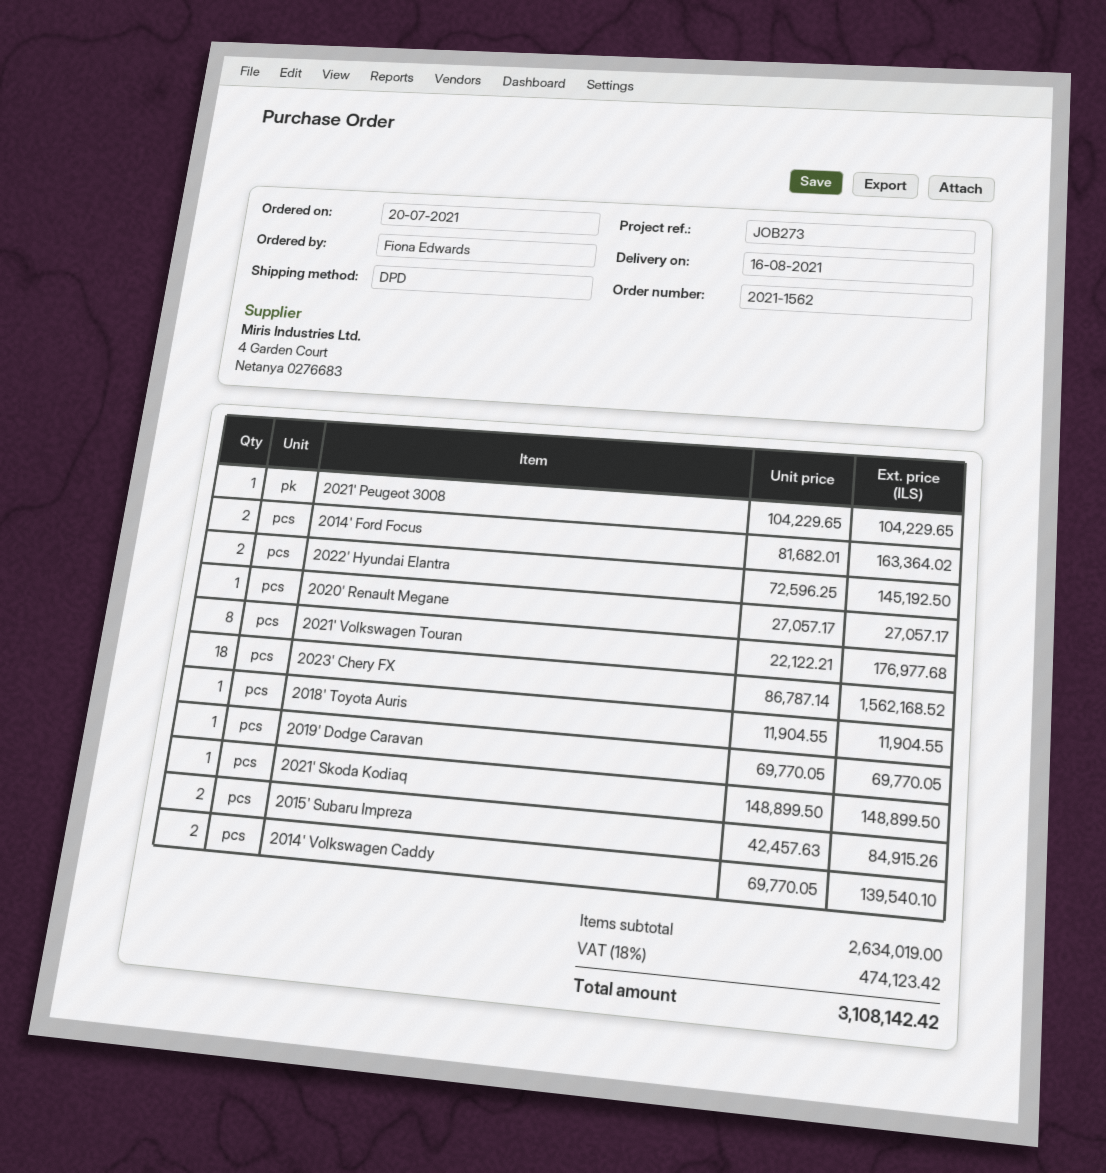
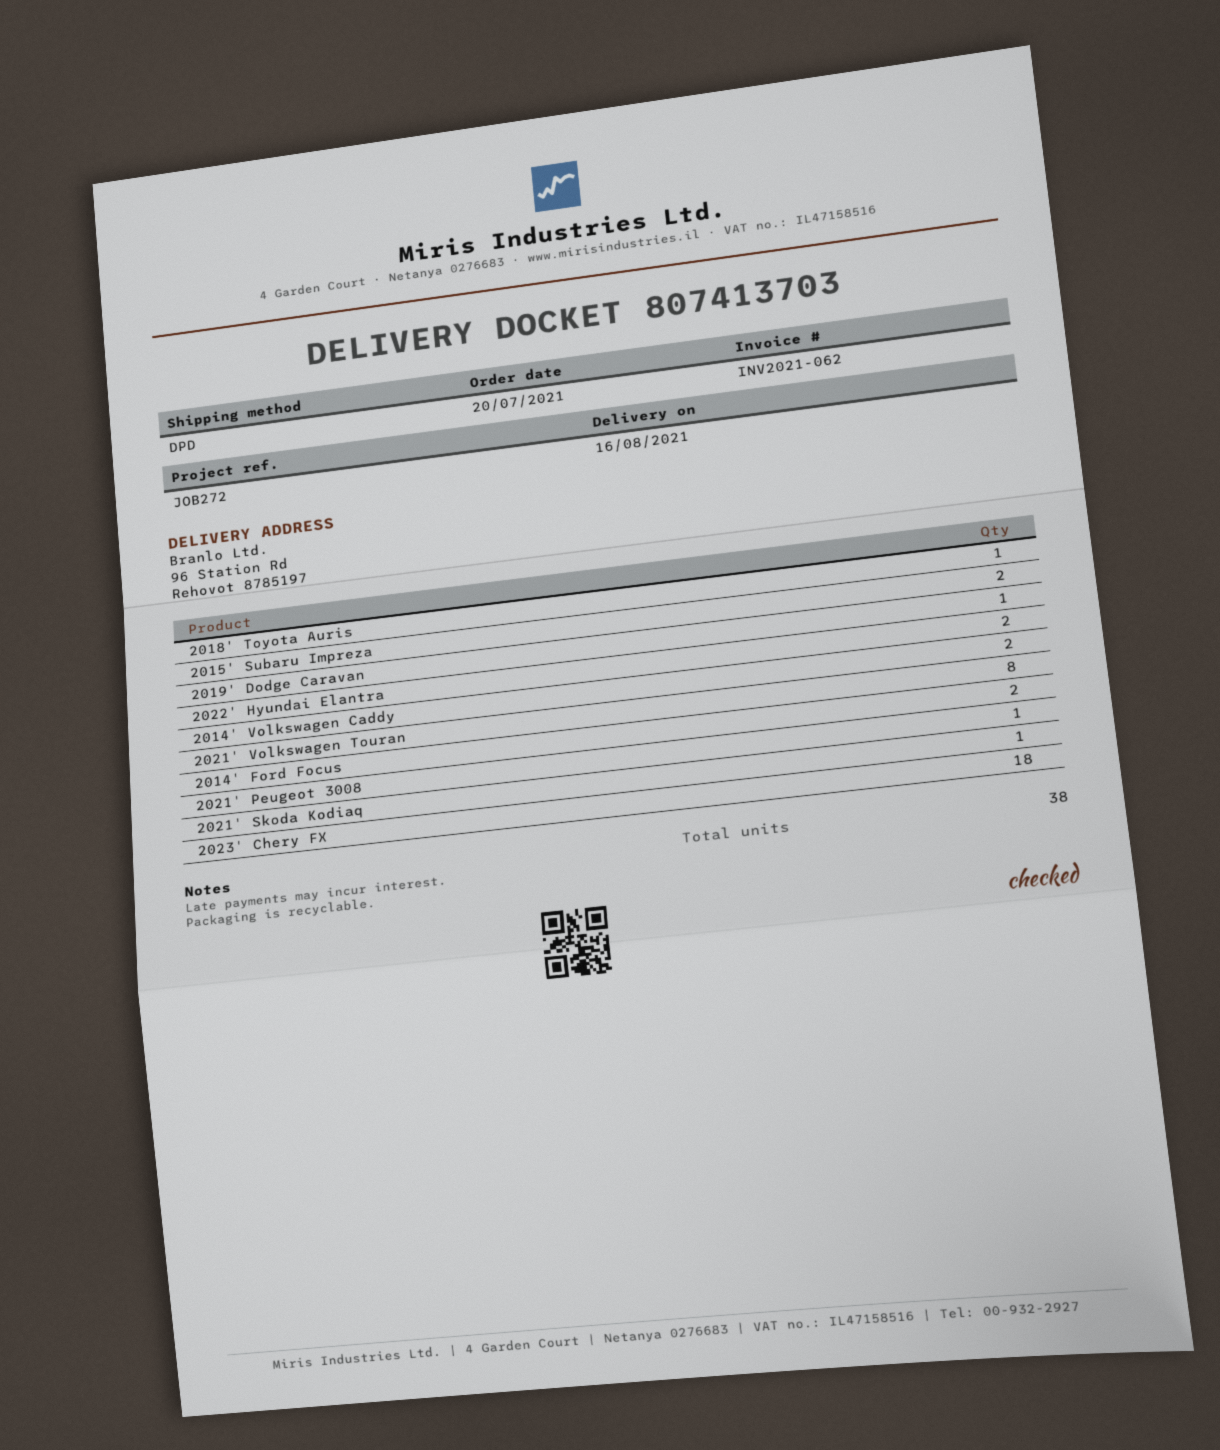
reference: JOB273 -> JOB272
2020' Renault Megane: 1 -> none

